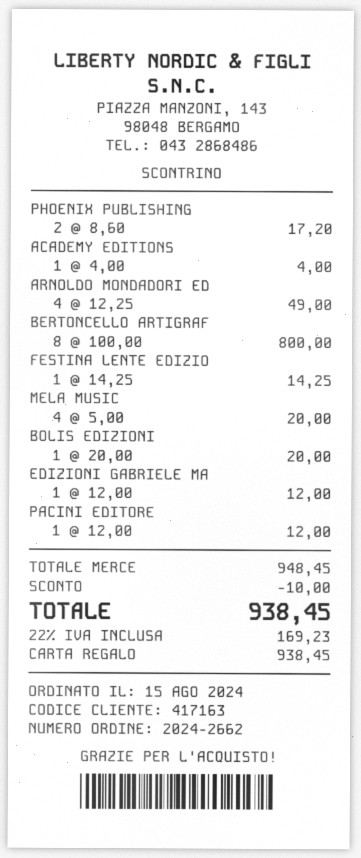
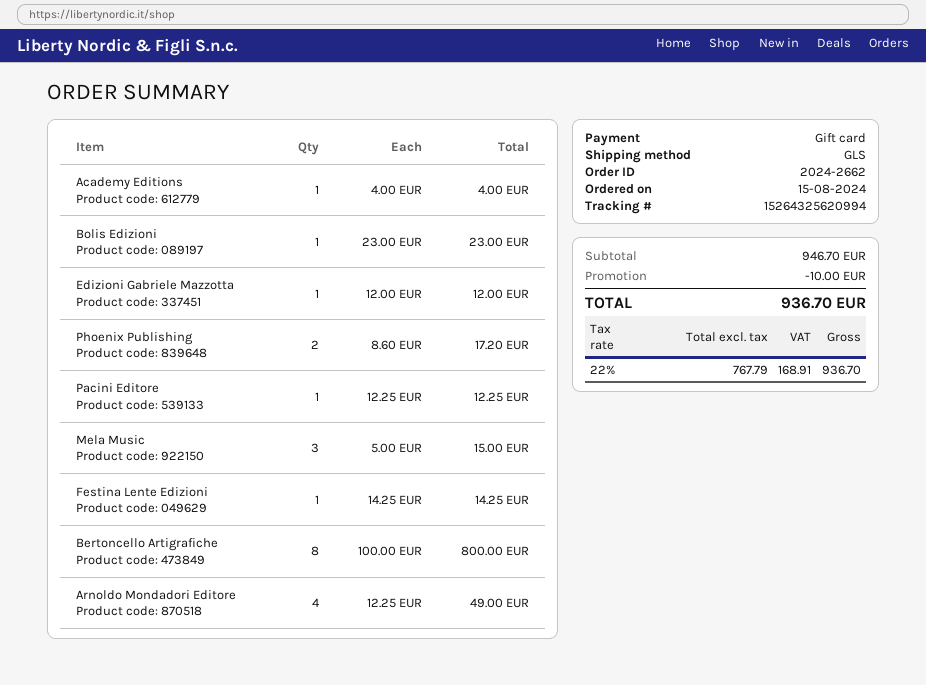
MELA MUSIC: 4 x 5.00 = 20.00 -> 3 x 5.00 = 15.00
BOLIS EDIZIONI: 1 x 20.00 = 20.00 -> 1 x 23.00 = 23.00
PACINI EDITORE: 1 x 12.00 = 12.00 -> 1 x 12.25 = 12.25
subtotal: 948.45 -> 946.70
tax: 22% = 169.23 -> 22% = 168.91
total: 938.45 -> 936.70

